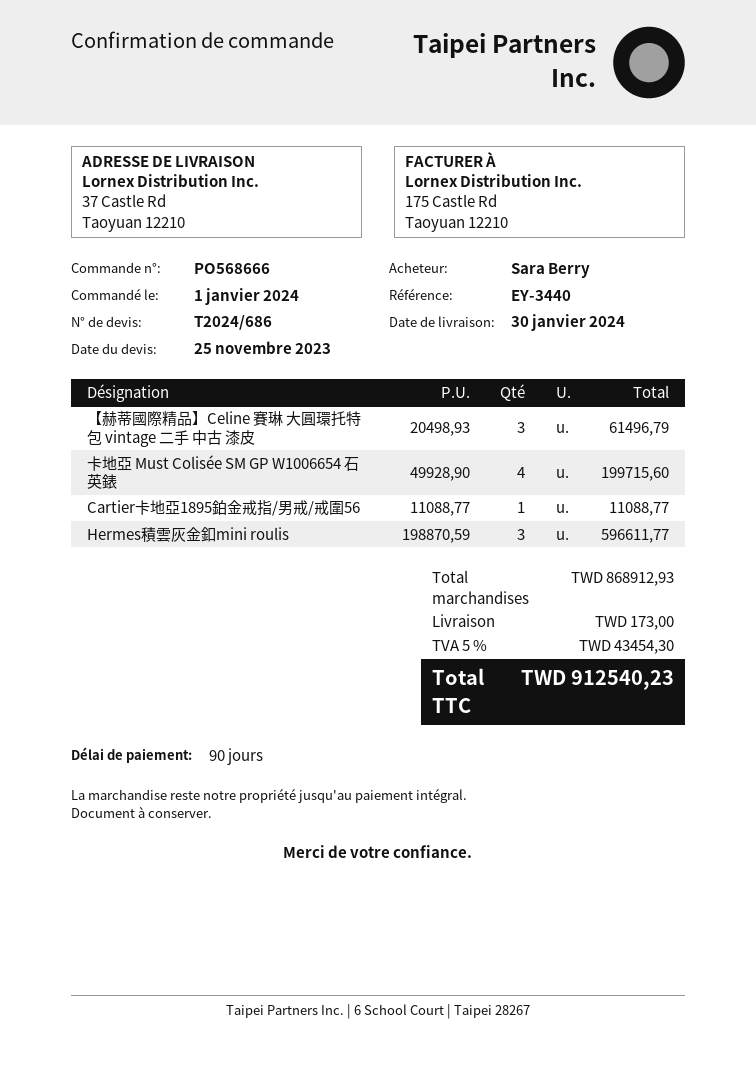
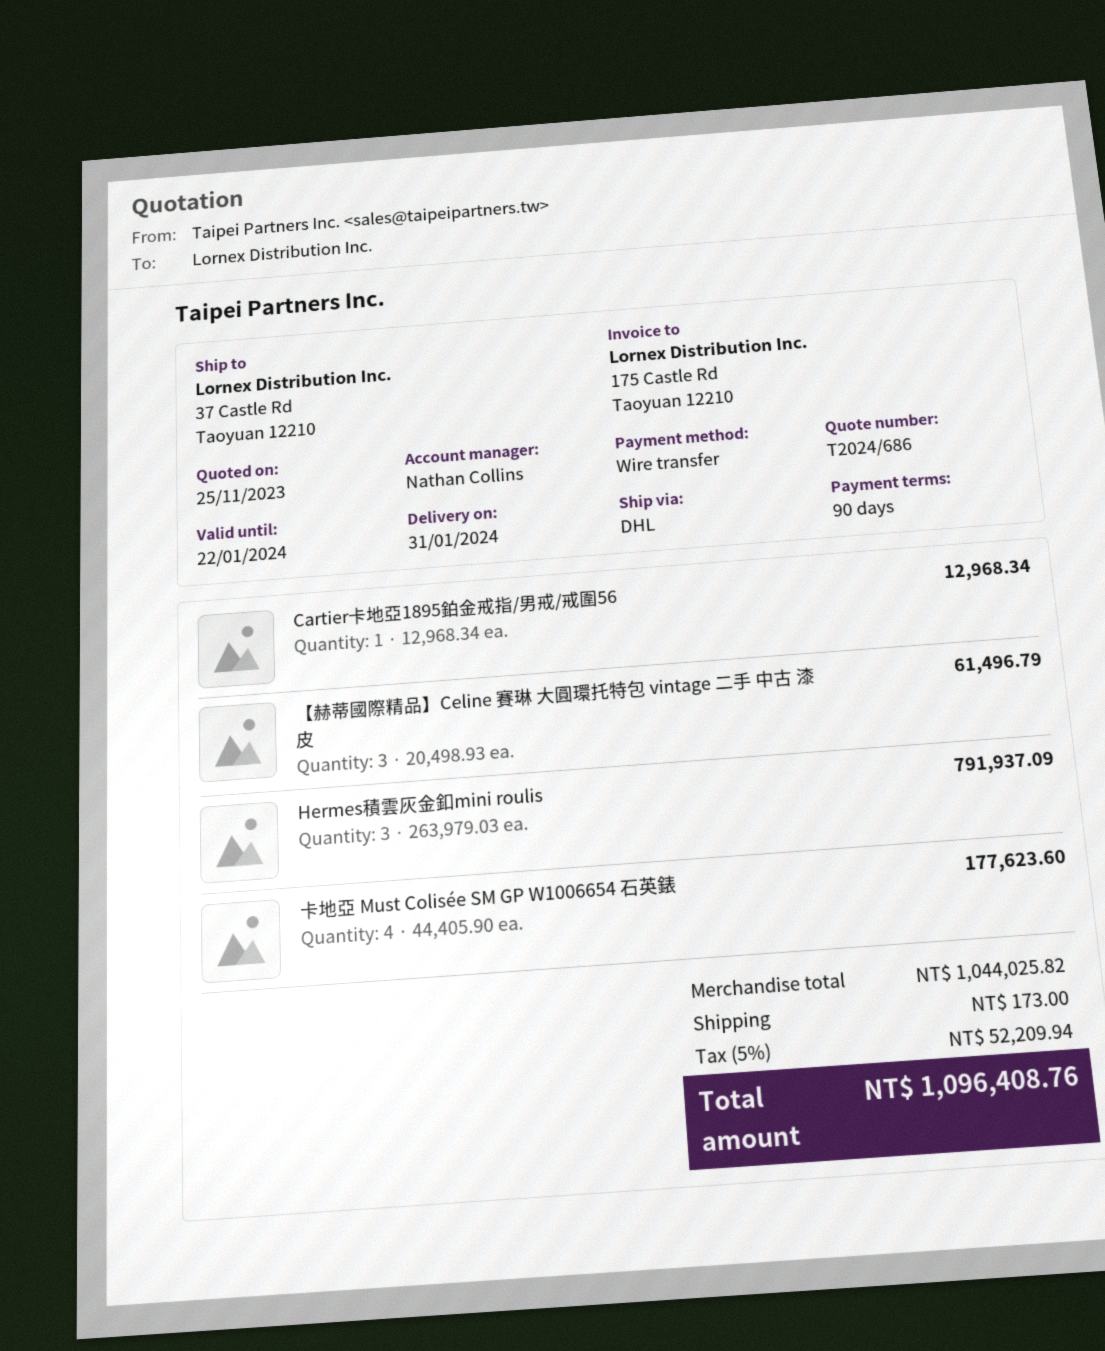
delivery date: 2024-01-30 -> 2024-01-31
卡地亞 Must Colisée SM GP W1006654 石英錶: 4 x 49928.90 = 199715.60 -> 4 x 44405.90 = 177623.60
Cartier卡地亞1895鉑金戒指/男戒/戒圍56: 1 x 11088.77 = 11088.77 -> 1 x 12968.34 = 12968.34
Hermes積雲灰金釦mini roulis: 3 x 198870.59 = 596611.77 -> 3 x 263979.03 = 791937.09
subtotal: 868912.93 -> 1044025.82
tax: 5% = 43454.30 -> 5% = 52209.94
total: 912540.23 -> 1096408.76

